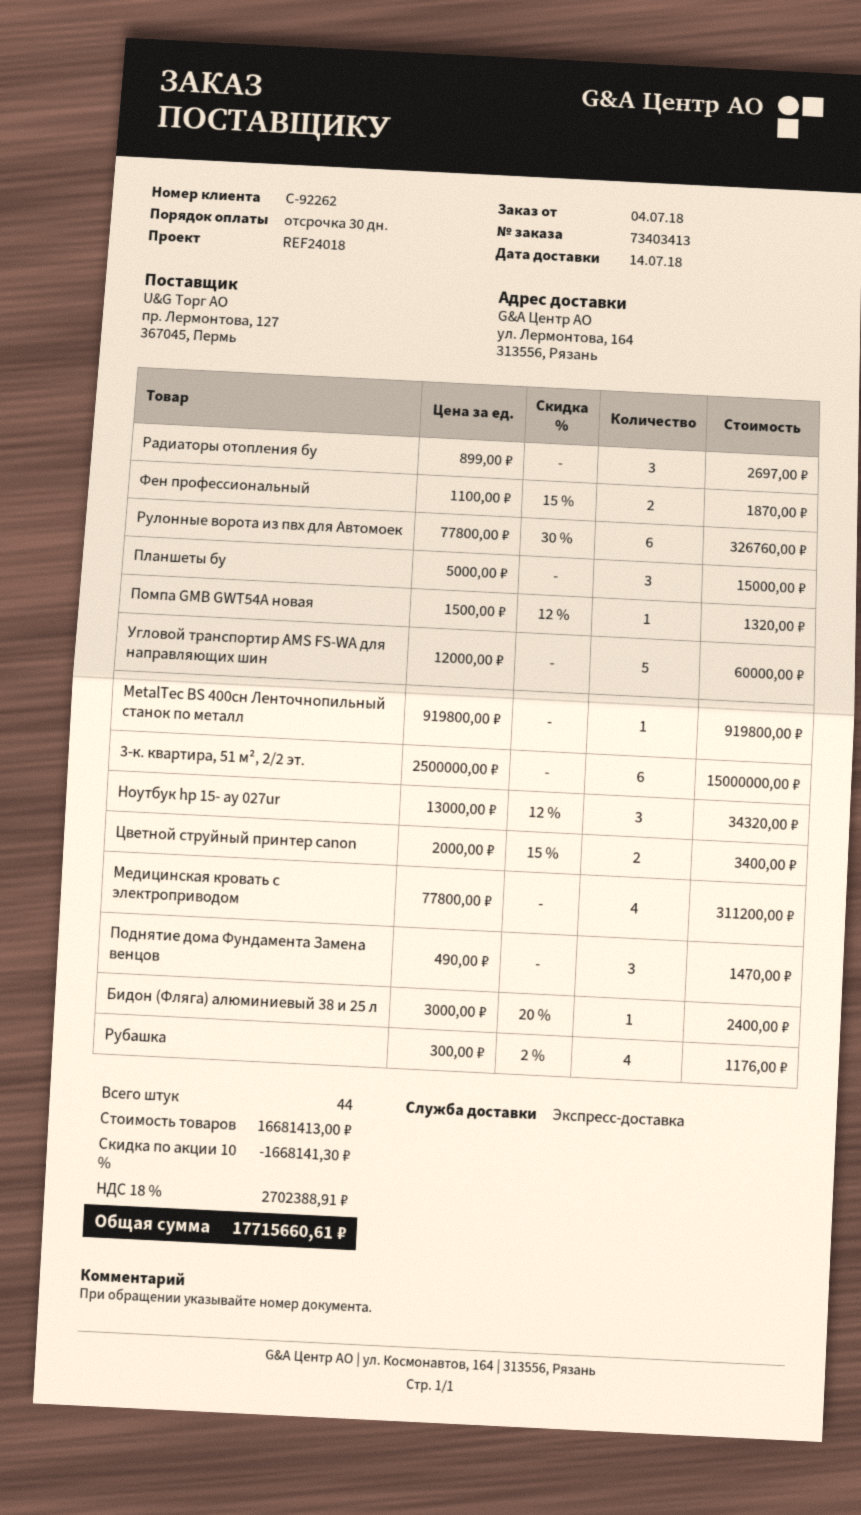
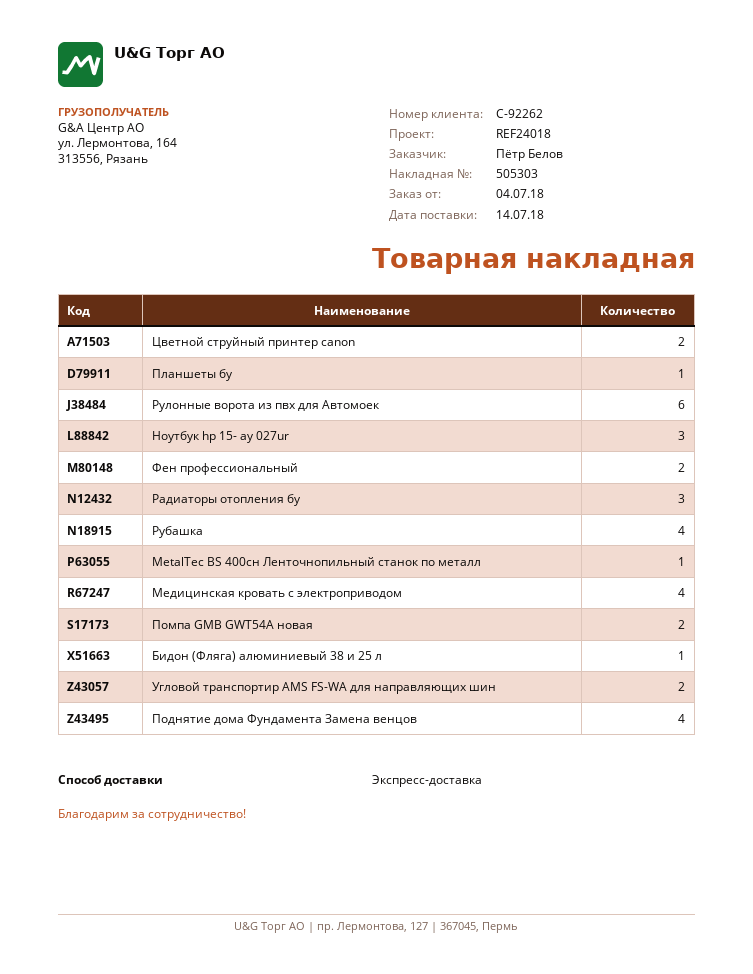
Планшеты бу: 3 -> 1
Помпа GMB GWT54A новая: 1 -> 2
Угловой транспортир AMS FS-WA для направляющих шин: 5 -> 2
3-к. квартира, 51 м², 2/2 эт.: 6 -> none
Поднятие дома Фундамента Замена венцов: 3 -> 4

